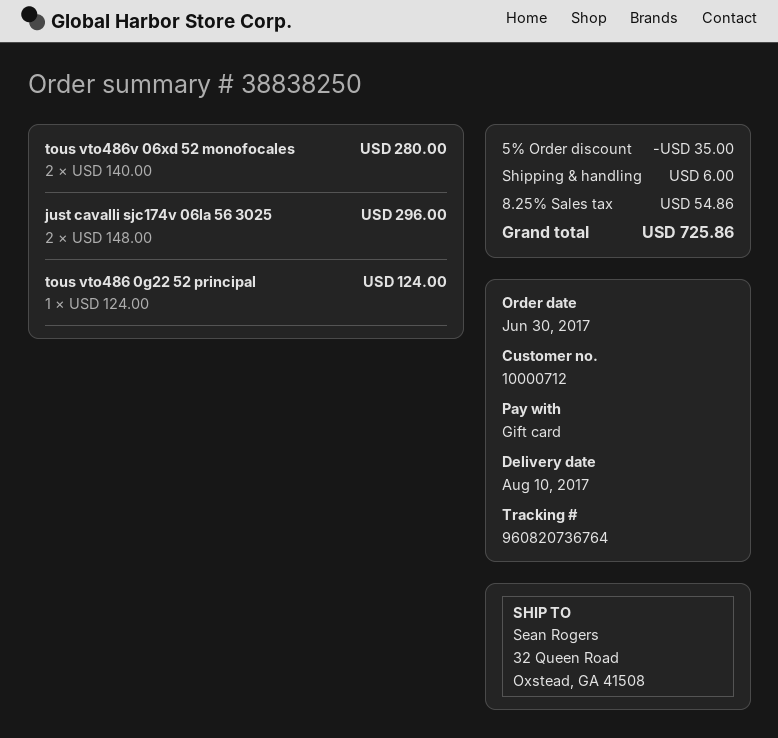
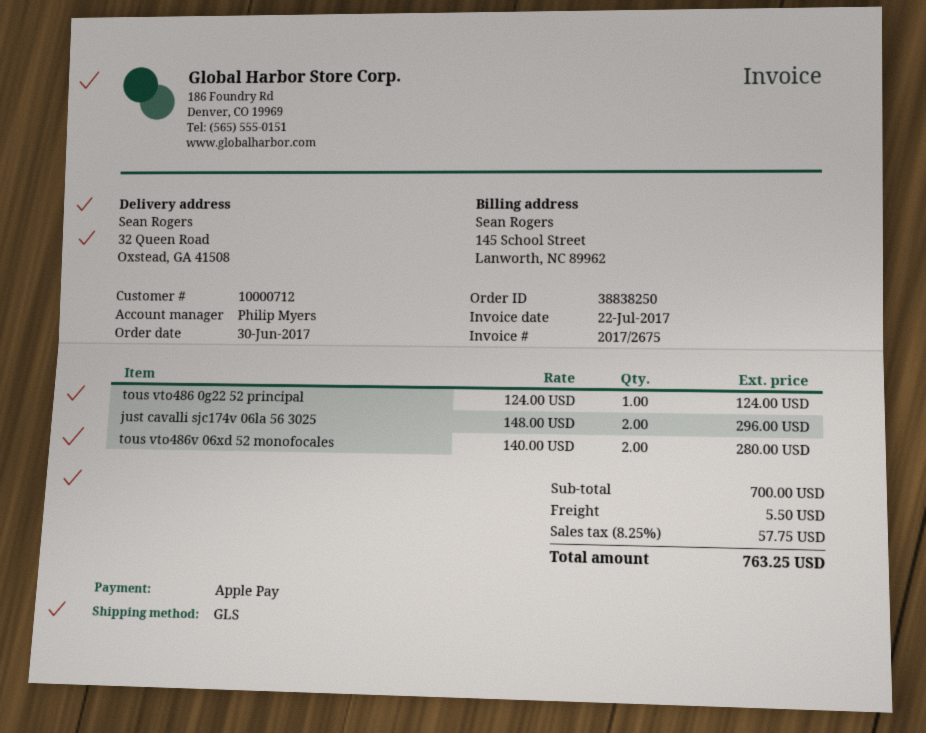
payment method: gift card -> Apple Pay
discount: 5% = 35.00 -> none
shipping: 6.00 -> 5.50
tax: 8.25% = 54.86 -> 8.25% = 57.75
total: 725.86 -> 763.25

